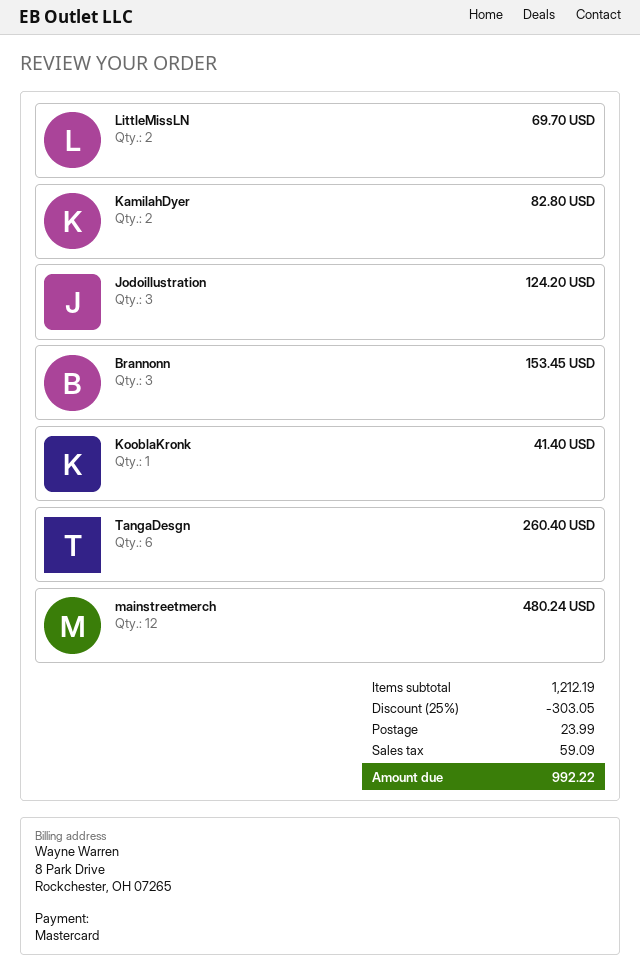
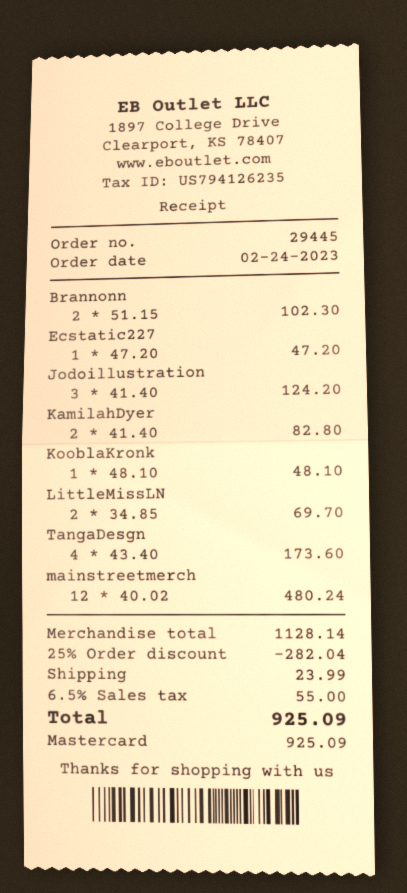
Brannonn: 3 for 153.45 -> 2 for 102.30
KooblaKronk: 1 for 41.40 -> 1 for 48.10
TangaDesgn: 6 for 260.40 -> 4 for 173.60
Ecstatic227: none -> 1 for 47.20
subtotal: 1212.19 -> 1128.14
discount: 25% = 303.05 -> 25% = 282.04
tax: 59.09 -> 55.00
total: 992.22 -> 925.09

